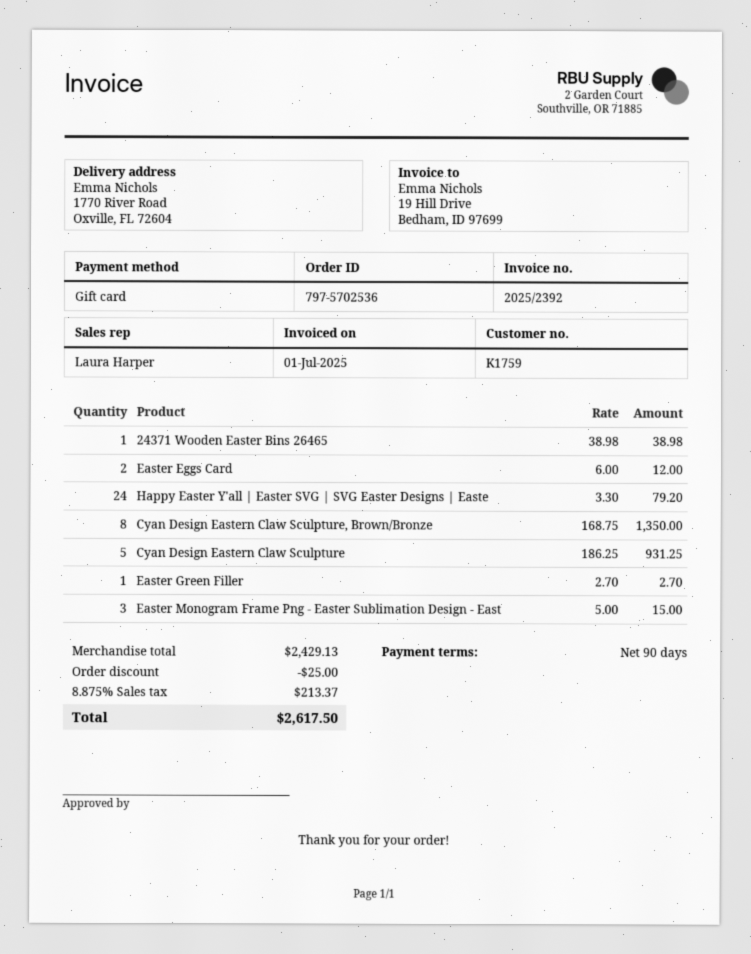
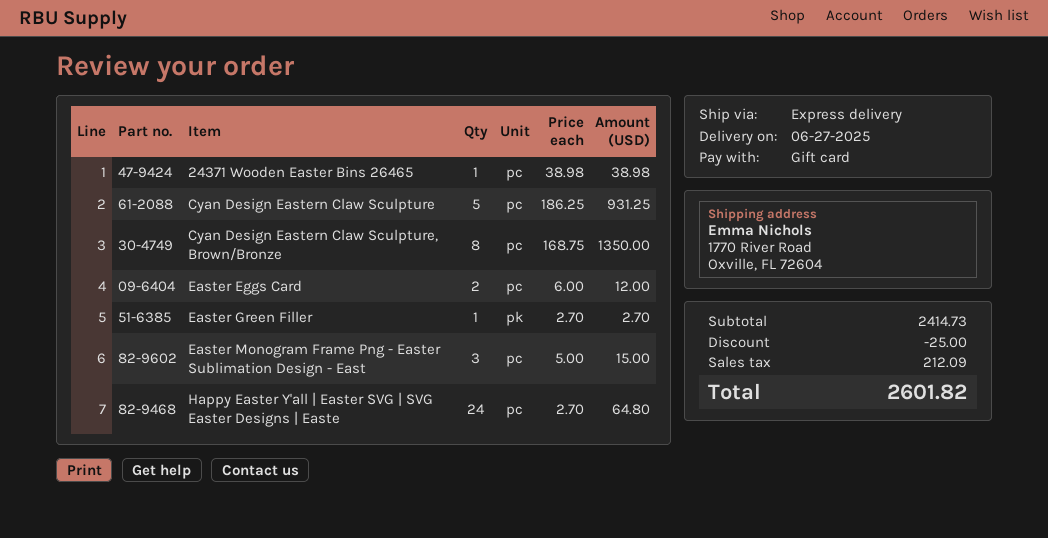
Happy Easter Y'all | Easter SVG | SVG Easter Designs | Easte: 24 x 3.30 = 79.20 -> 24 x 2.70 = 64.80
subtotal: 2429.13 -> 2414.73
tax: 213.37 -> 212.09
total: 2617.50 -> 2601.82

